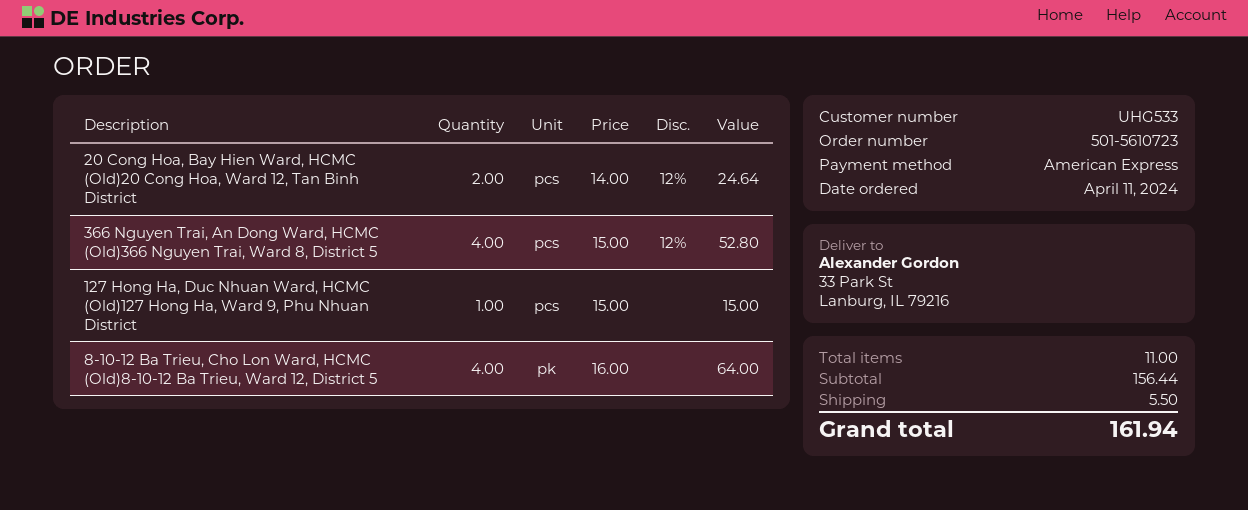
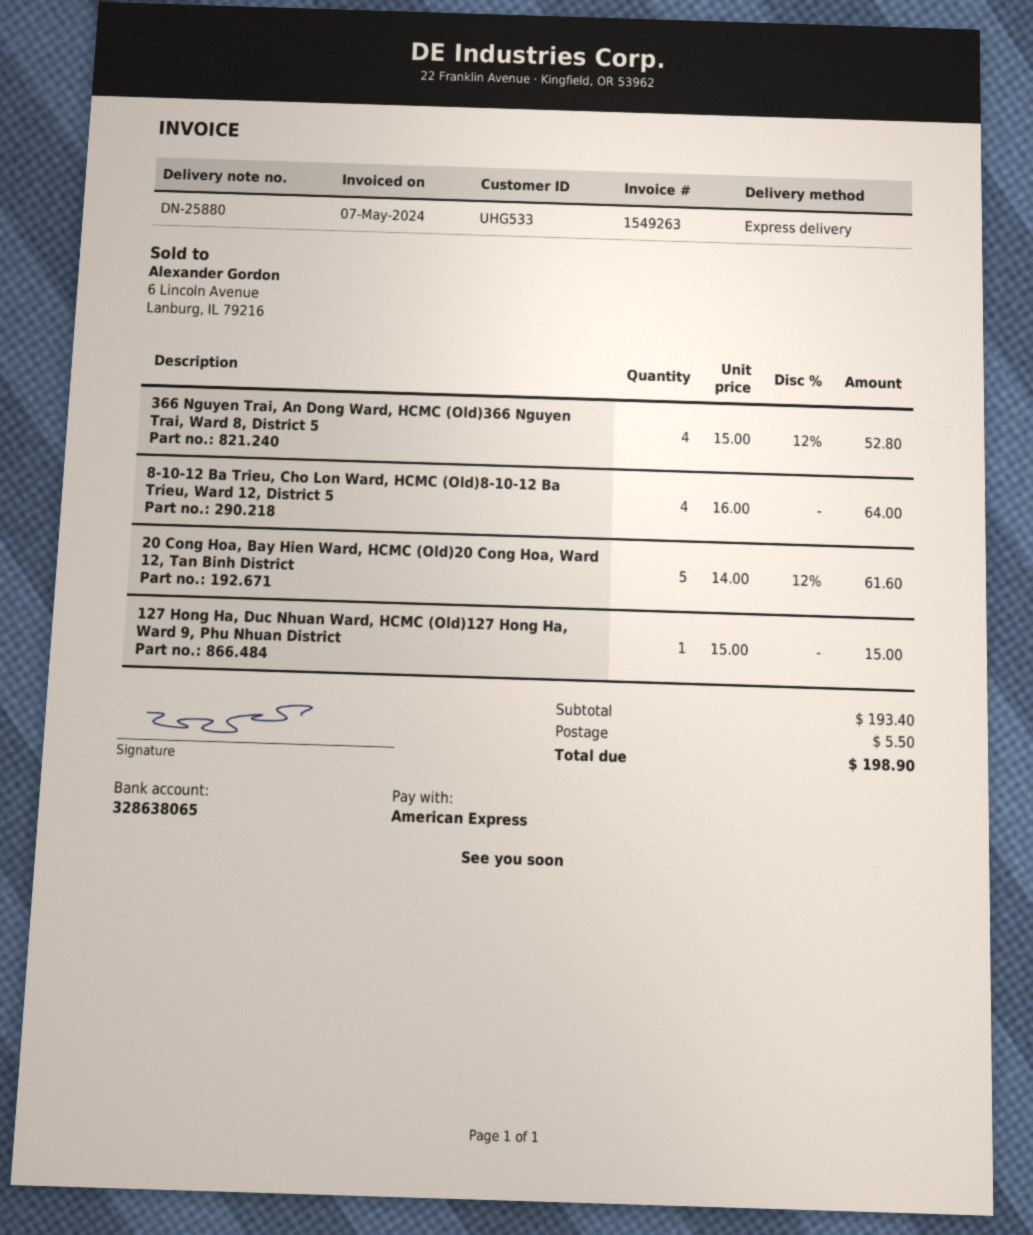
20 Cong Hoa, Bay Hien Ward, HCMC (Old)20 Cong Hoa, Ward 12, Tan Binh District: 2 x 14.00 - 12% = 24.64 -> 5 x 14.00 - 12% = 61.60
subtotal: 156.44 -> 193.40
total: 161.94 -> 198.90

